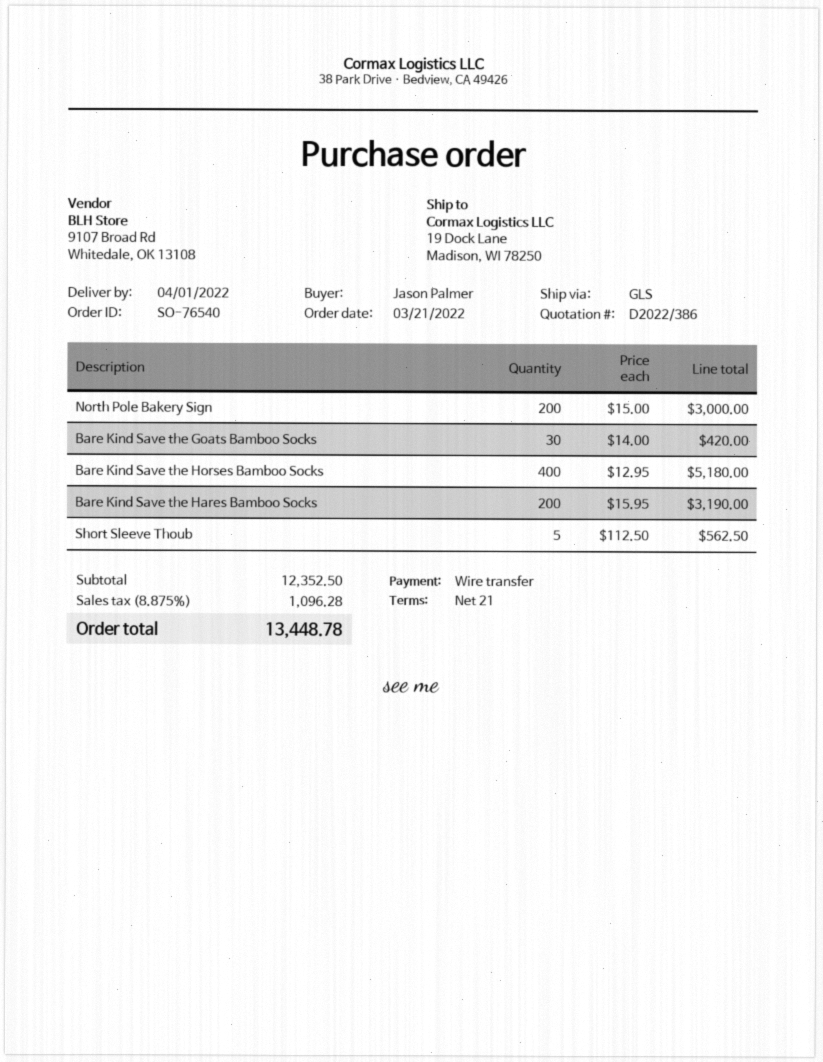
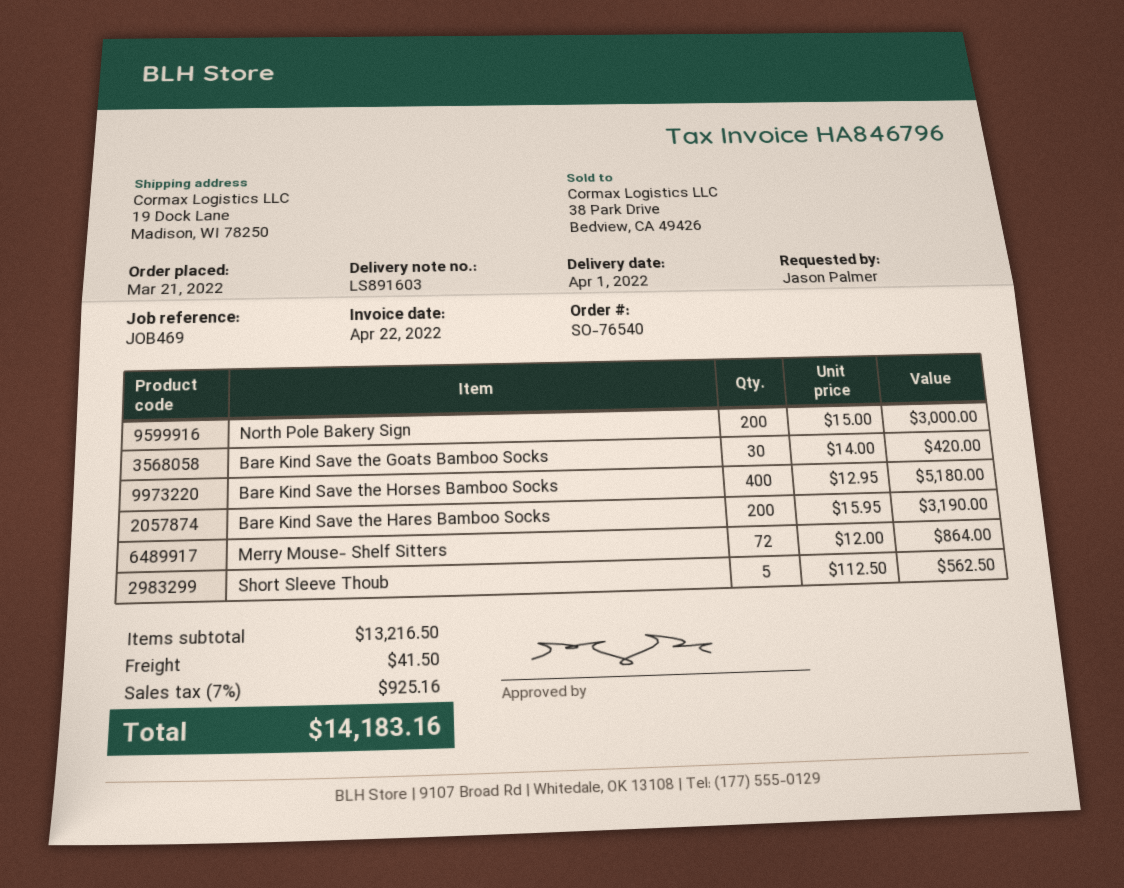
Merry Mouse- Shelf Sitters: none -> 72 x 12.00 = 864.00
subtotal: 12352.50 -> 13216.50
shipping: none -> 41.50
tax: 8.875% = 1096.28 -> 7% = 925.16
total: 13448.78 -> 14183.16

